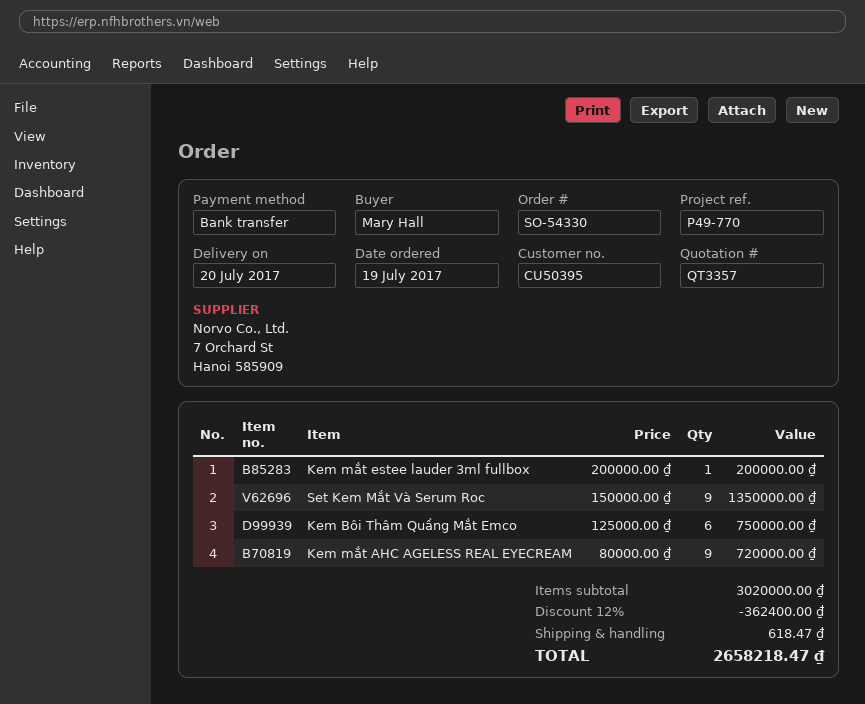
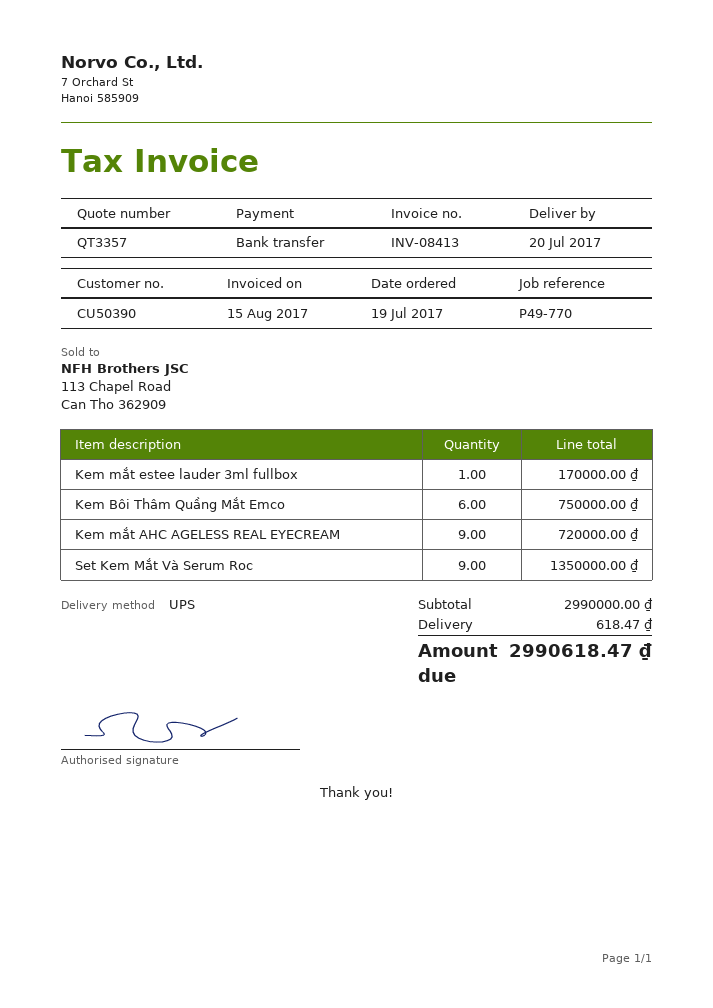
customer number: CU50395 -> CU50390
Kem mắt estee lauder 3ml fullbox: 1 for 200000.00 -> 1 for 170000.00
subtotal: 3020000.00 -> 2990000.00
discount: 12% = 362400.00 -> none
total: 2658218.47 -> 2990618.47

